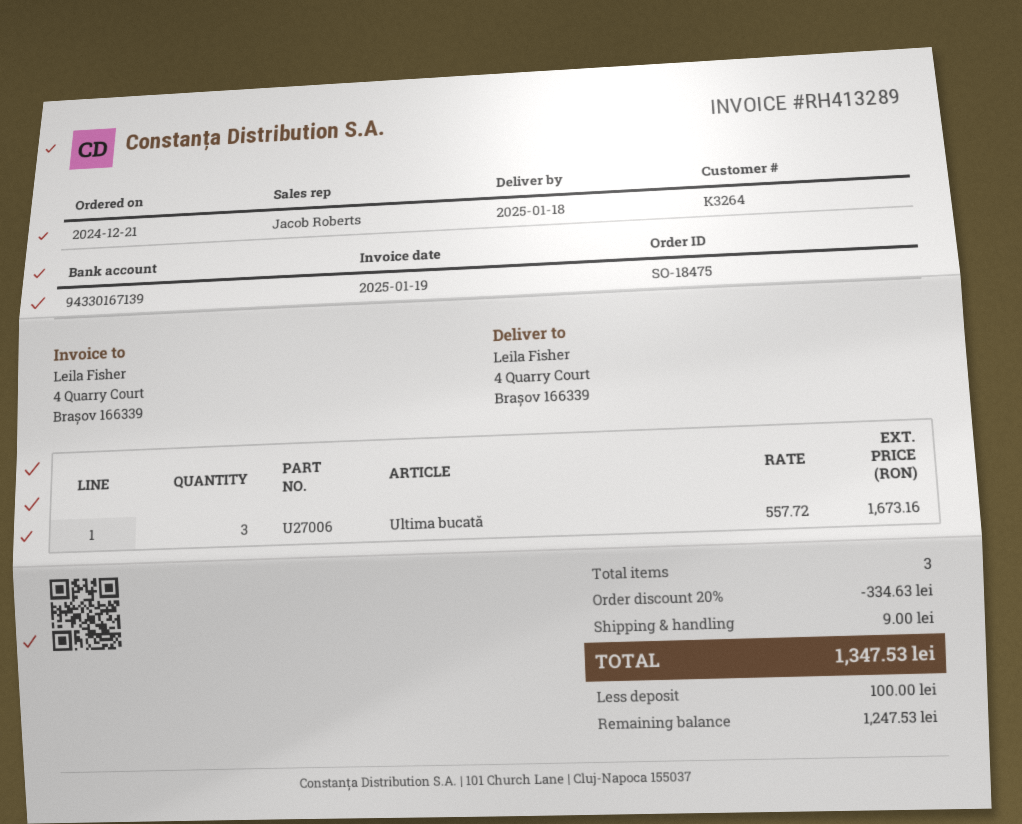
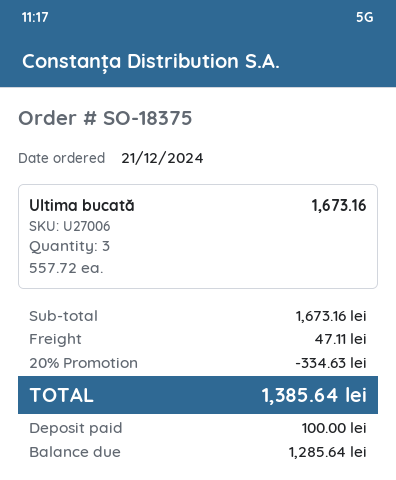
order number: SO-18475 -> SO-18375
shipping: 9.00 -> 47.11
total: 1347.53 -> 1385.64
balance: 1247.53 -> 1285.64

